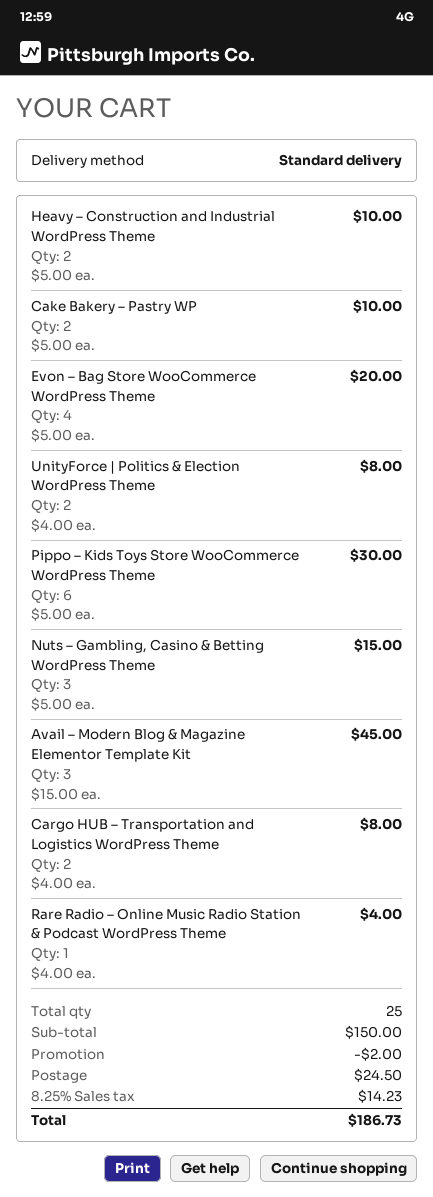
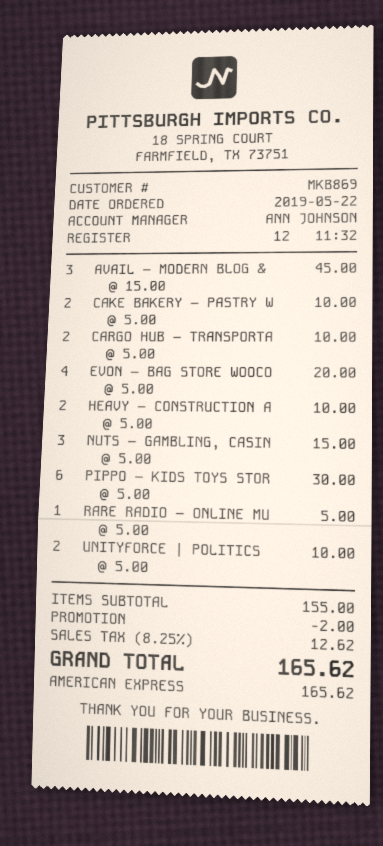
UnityForce | Politics & Election WordPress Theme: 2 x 4.00 = 8.00 -> 2 x 5.00 = 10.00
Cargo HUB – Transportation and Logistics WordPress Theme: 2 x 4.00 = 8.00 -> 2 x 5.00 = 10.00
Rare Radio – Online Music Radio Station & Podcast WordPress Theme: 1 x 4.00 = 4.00 -> 1 x 5.00 = 5.00
subtotal: 150.00 -> 155.00
shipping: 24.50 -> none
tax: 8.25% = 14.23 -> 8.25% = 12.62
total: 186.73 -> 165.62

